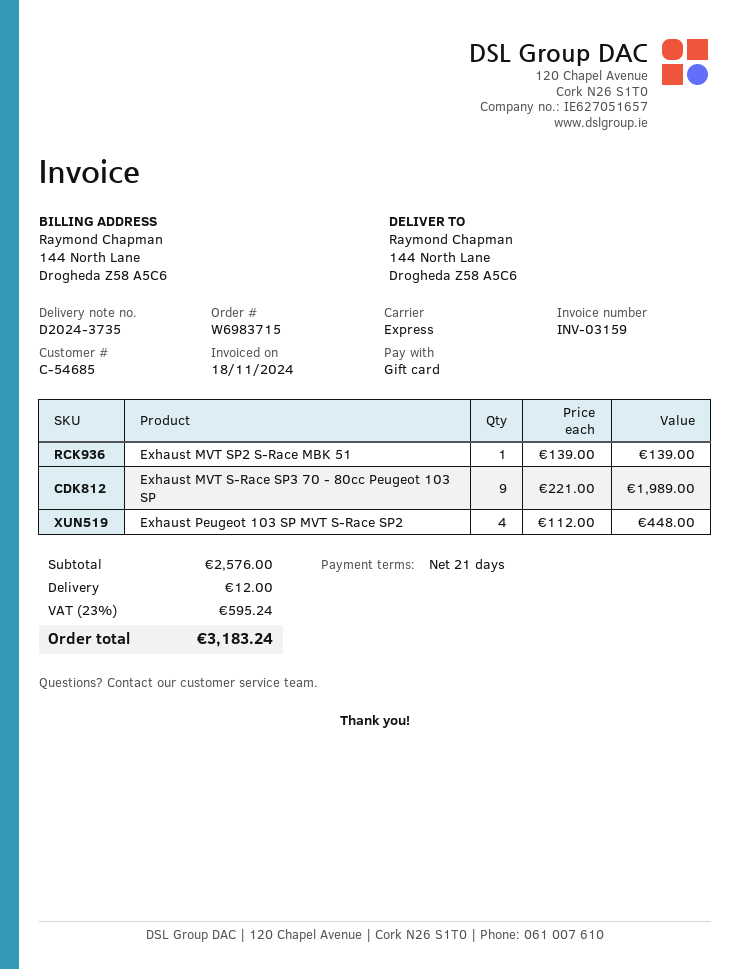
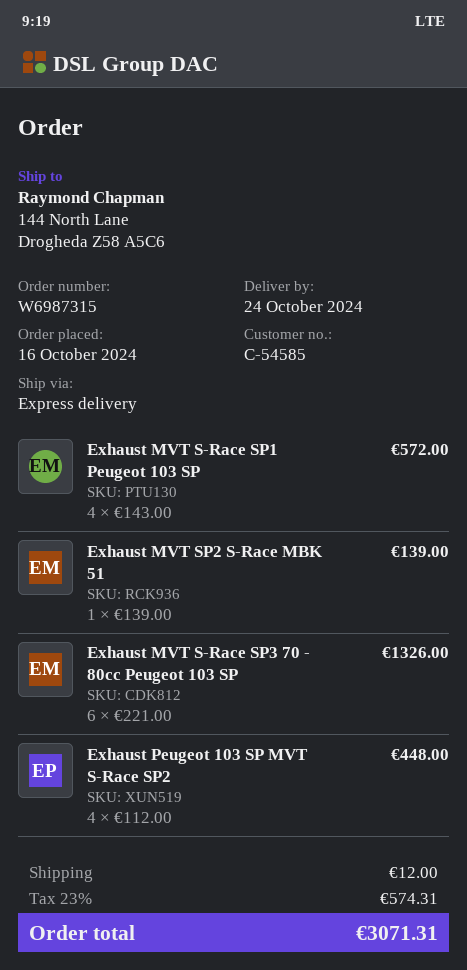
order number: W6983715 -> W6987315
customer number: C-54685 -> C-54585
Exhaust MVT S-Race SP3 70 - 80cc Peugeot 103 SP: 9 x 221.00 = 1989.00 -> 6 x 221.00 = 1326.00
Exhaust MVT S-Race SP1 Peugeot 103 SP: none -> 4 x 143.00 = 572.00
tax: 23% = 595.24 -> 23% = 574.31
total: 3183.24 -> 3071.31

